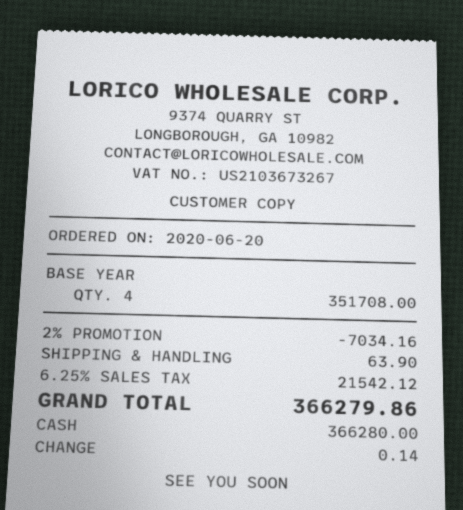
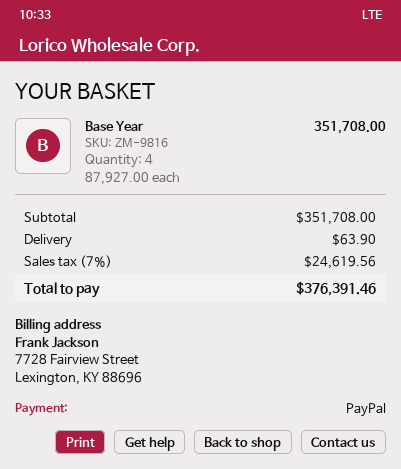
payment method: cash -> PayPal
discount: 2% = 7034.16 -> none
tax: 6.25% = 21542.12 -> 7% = 24619.56
total: 366279.86 -> 376391.46

